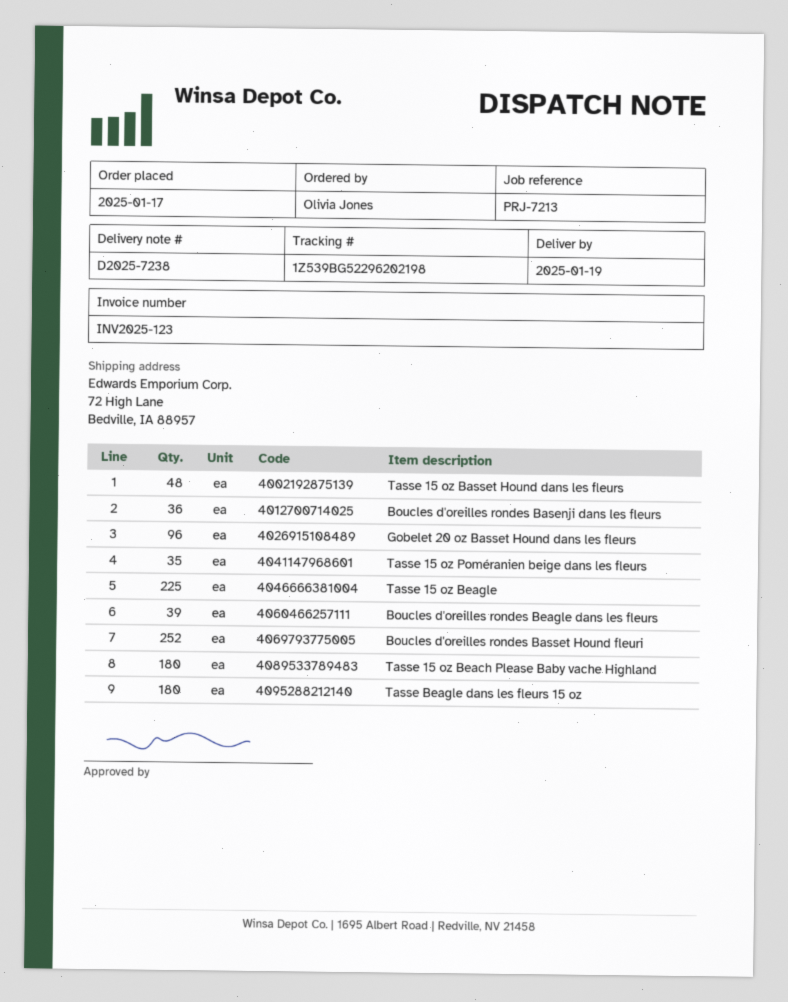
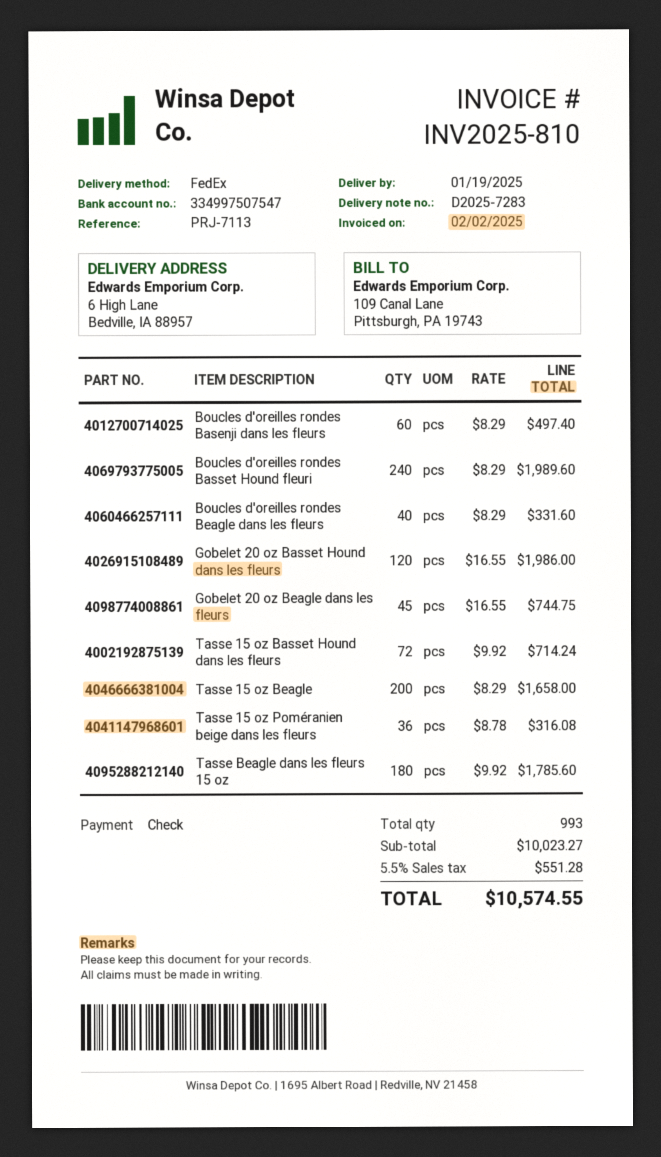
delivery note number: D2025-7238 -> D2025-7283
invoice number: INV2025-123 -> INV2025-810
reference: PRJ-7213 -> PRJ-7113
ship to: 72 High Lane, Bedville, IA 88957 -> 6 High Lane, Bedville, IA 88957
Tasse 15 oz Basset Hound dans les fleurs: 48 -> 72
Boucles d'oreilles rondes Basenji dans les fleurs: 36 -> 60
Gobelet 20 oz Basset Hound dans les fleurs: 96 -> 120
Tasse 15 oz Poméranien beige dans les fleurs: 35 -> 36
Tasse 15 oz Beagle: 225 -> 200
Boucles d'oreilles rondes Beagle dans les fleurs: 39 -> 40
Boucles d'oreilles rondes Basset Hound fleuri: 252 -> 240
Tasse 15 oz Beach Please Baby vache Highland: 180 -> none
Gobelet 20 oz Beagle dans les fleurs: none -> 45

